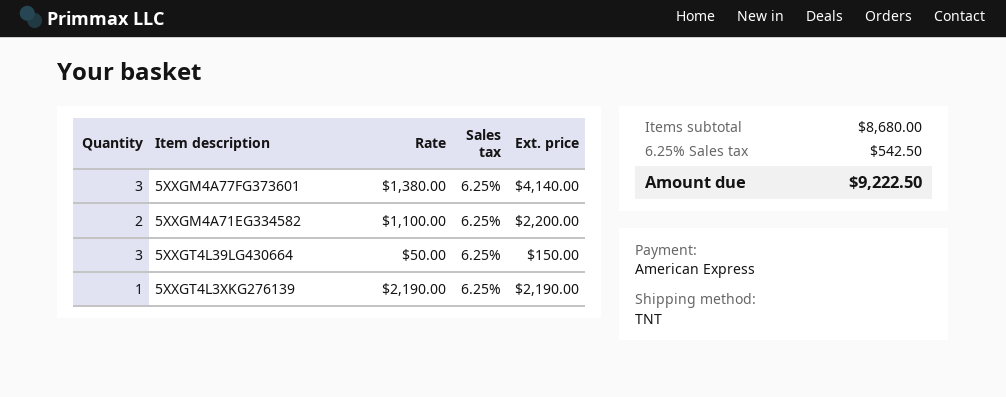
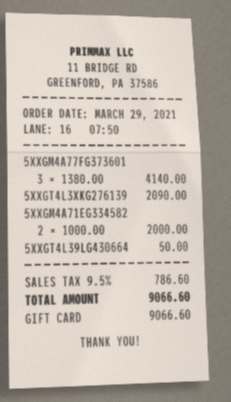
payment method: American Express -> gift card
5XXGM4A71EG334582: 2 x 1100.00 = 2200.00 -> 2 x 1000.00 = 2000.00
5XXGT4L39LG430664: 3 x 50.00 = 150.00 -> 1 x 50.00 = 50.00
5XXGT4L3XKG276139: 1 x 2190.00 = 2190.00 -> 1 x 2090.00 = 2090.00
tax: 6.25% = 542.50 -> 9.5% = 786.60
total: 9222.50 -> 9066.60

